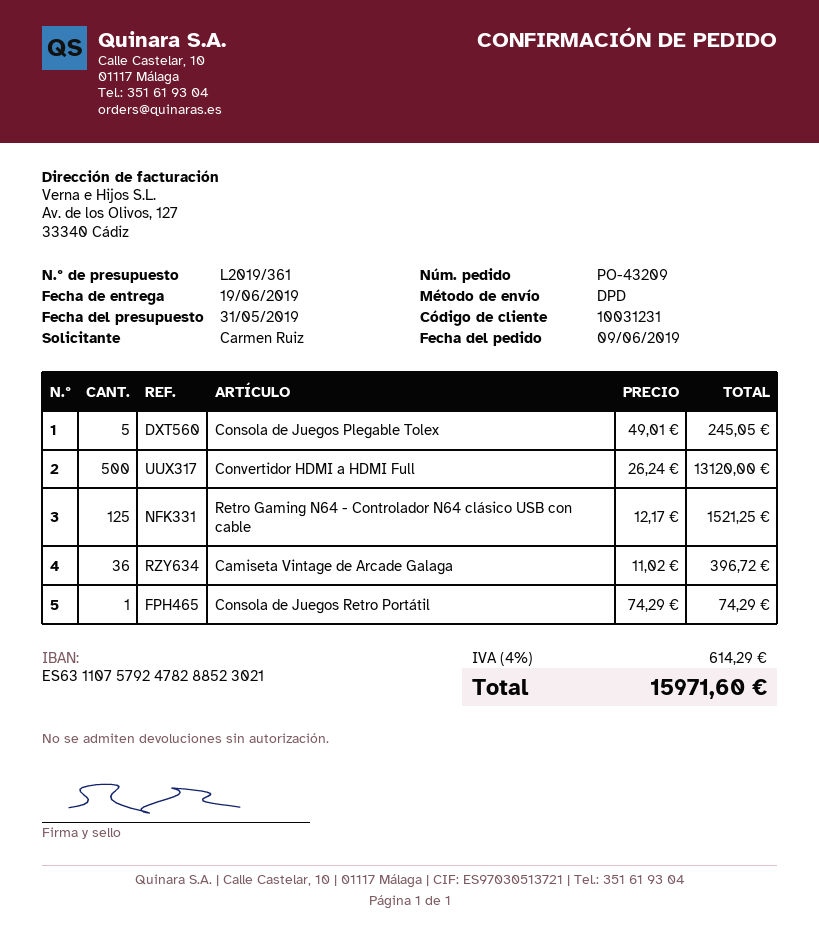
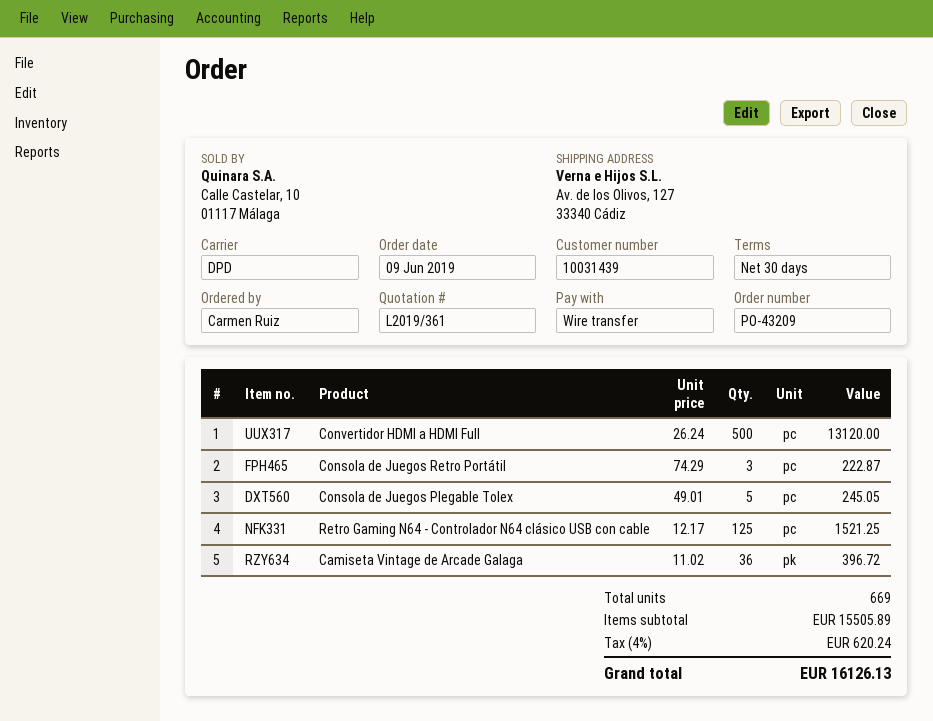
customer number: 10031231 -> 10031439
Consola de Juegos Retro Portátil: 1 x 74.29 = 74.29 -> 3 x 74.29 = 222.87
tax: 4% = 614.29 -> 4% = 620.24
total: 15971.60 -> 16126.13

